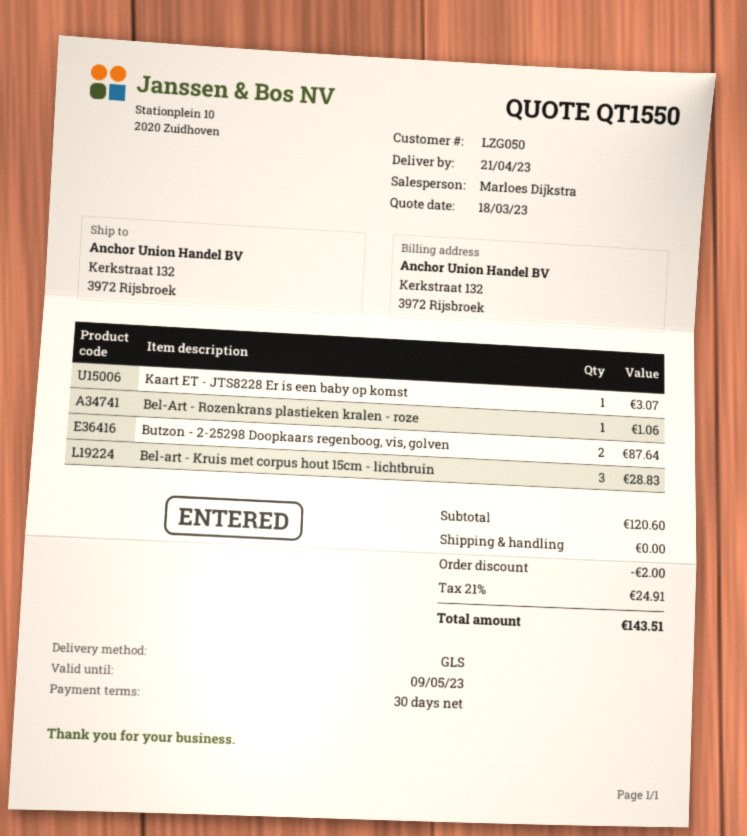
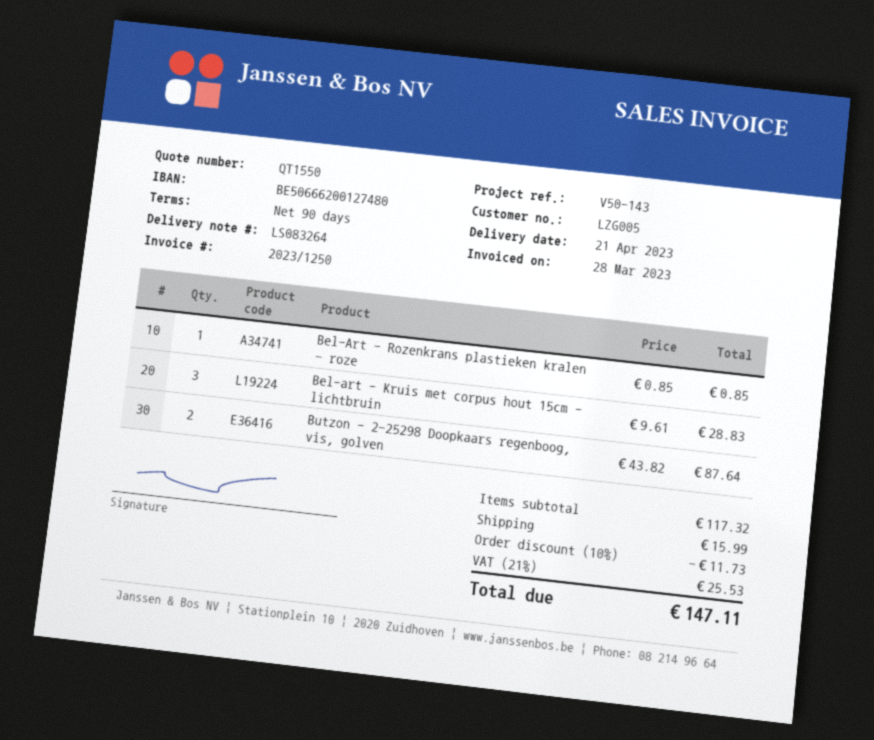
payment terms: 30 days -> 90 days
customer number: LZG050 -> LZG005
Kaart ET - JTS8228 Er is een baby op komst: 1 for 3.07 -> none
Bel-Art - Rozenkrans plastieken kralen - roze: 1 for 1.06 -> 1 for 0.85
subtotal: 120.60 -> 117.32
discount: 2.00 -> 11.73
shipping: 0.00 -> 15.99
tax: 21% = 24.91 -> 21% = 25.53
total: 143.51 -> 147.11

